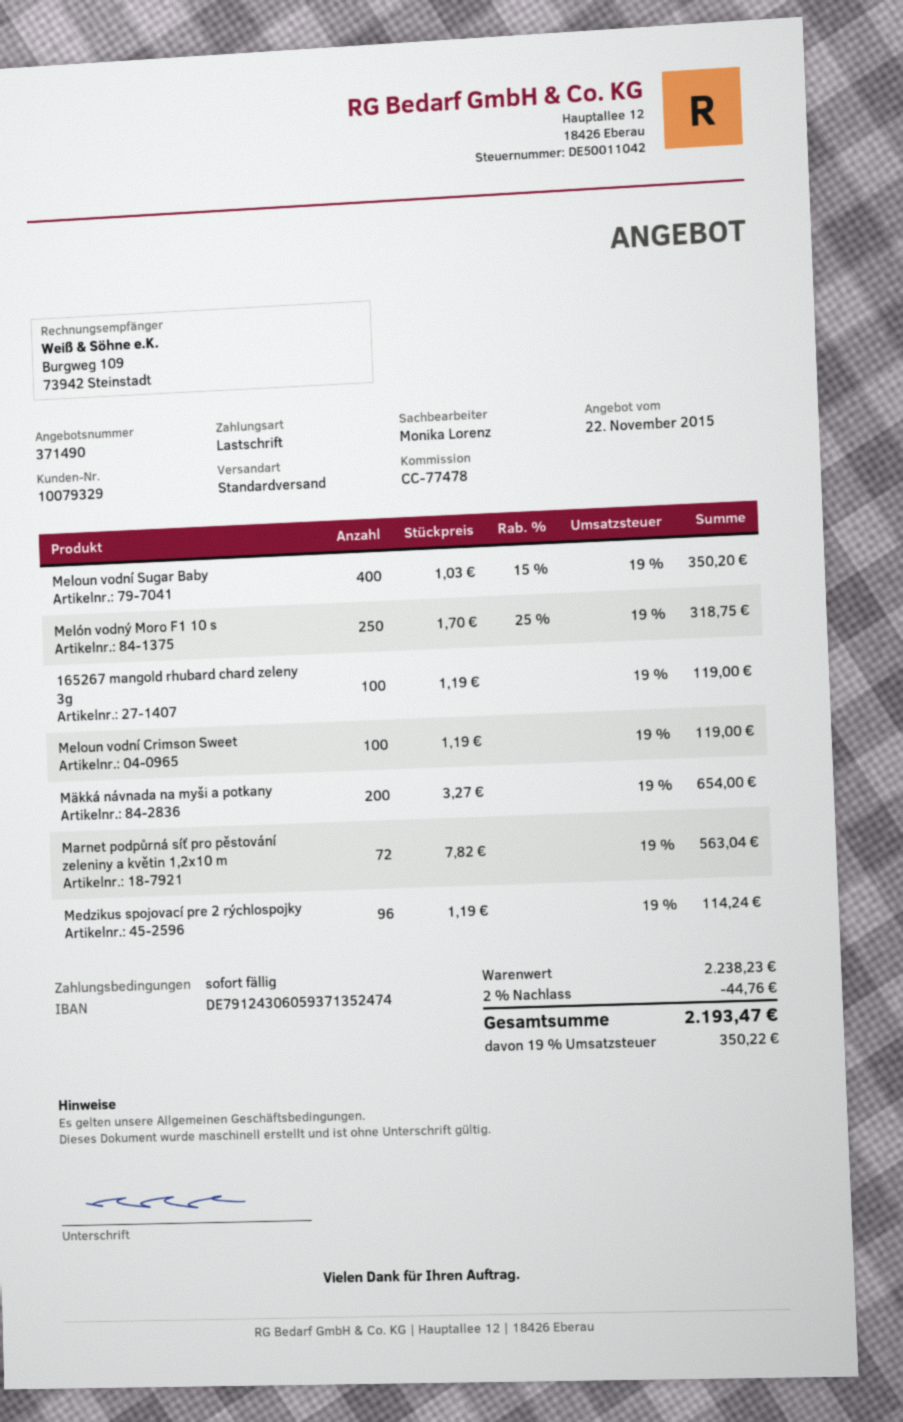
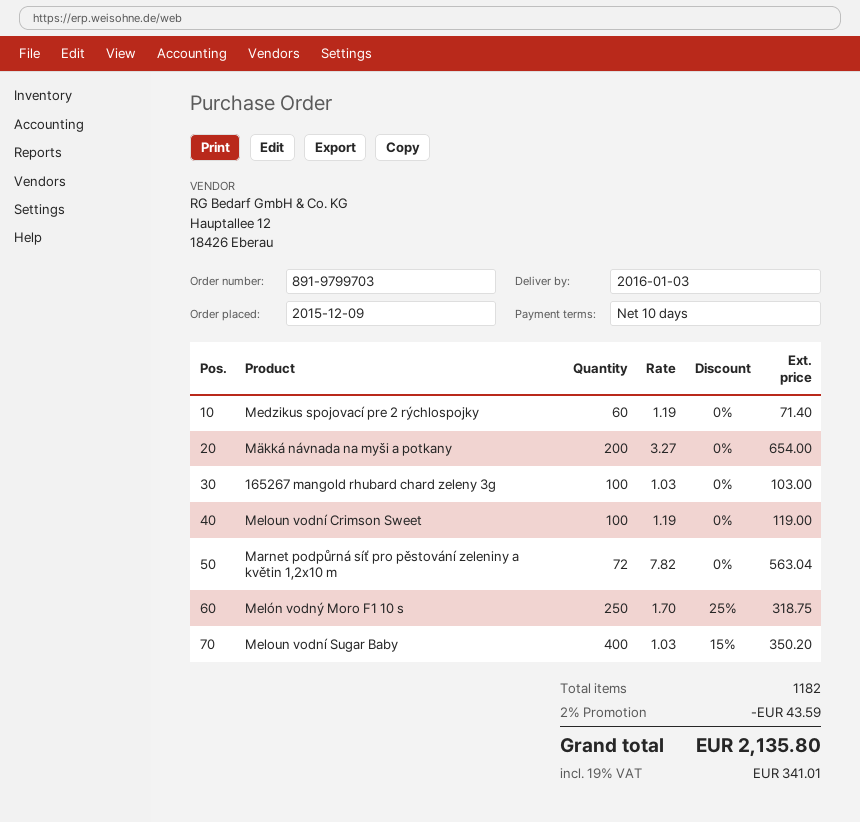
payment terms: on receipt -> 10 days
165267 mangold rhubard chard zeleny 3g: 100 x 1.19 = 119.00 -> 100 x 1.03 = 103.00
Medzikus spojovací pre 2 rýchlospojky: 96 x 1.19 = 114.24 -> 60 x 1.19 = 71.40
discount: 2% = 44.76 -> 2% = 43.59
tax: 19% = 350.22 -> 19% = 341.01
total: 2193.47 -> 2135.80

